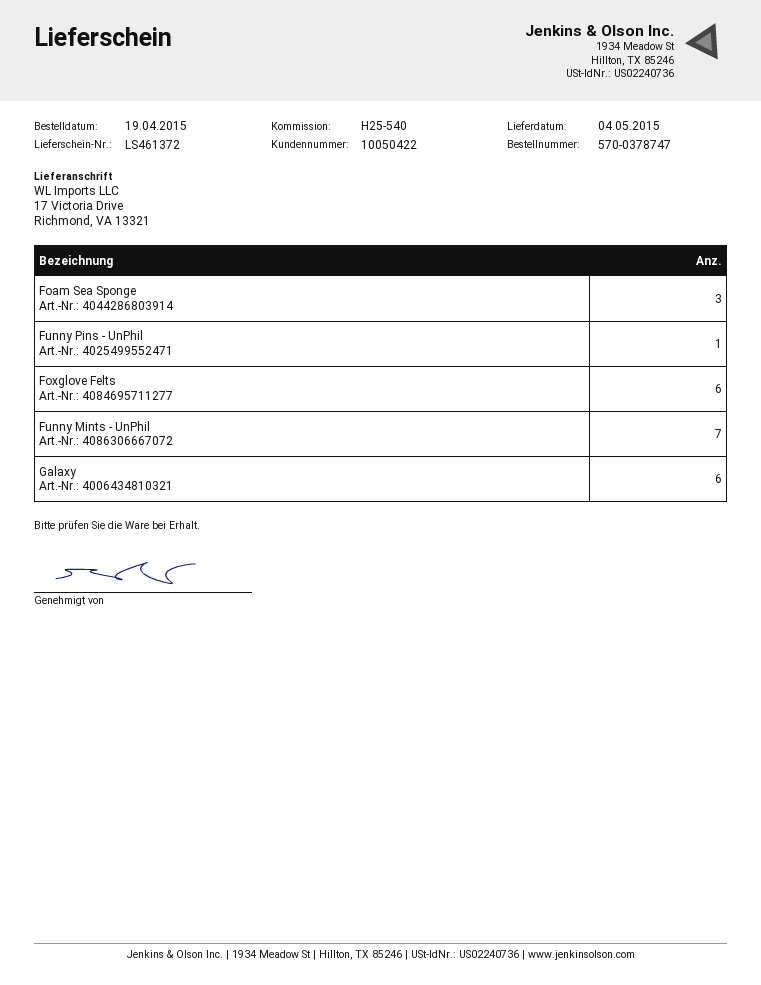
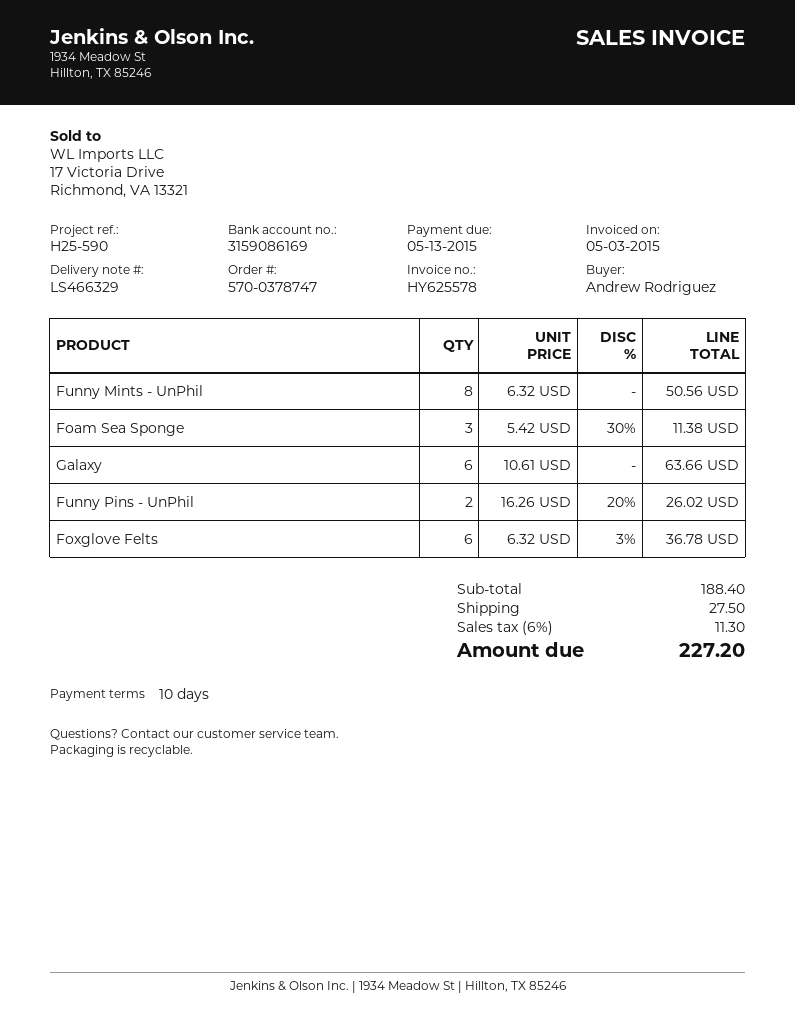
delivery note number: LS461372 -> LS466329
reference: H25-540 -> H25-590
Funny Pins - UnPhil: 1 -> 2
Funny Mints - UnPhil: 7 -> 8

